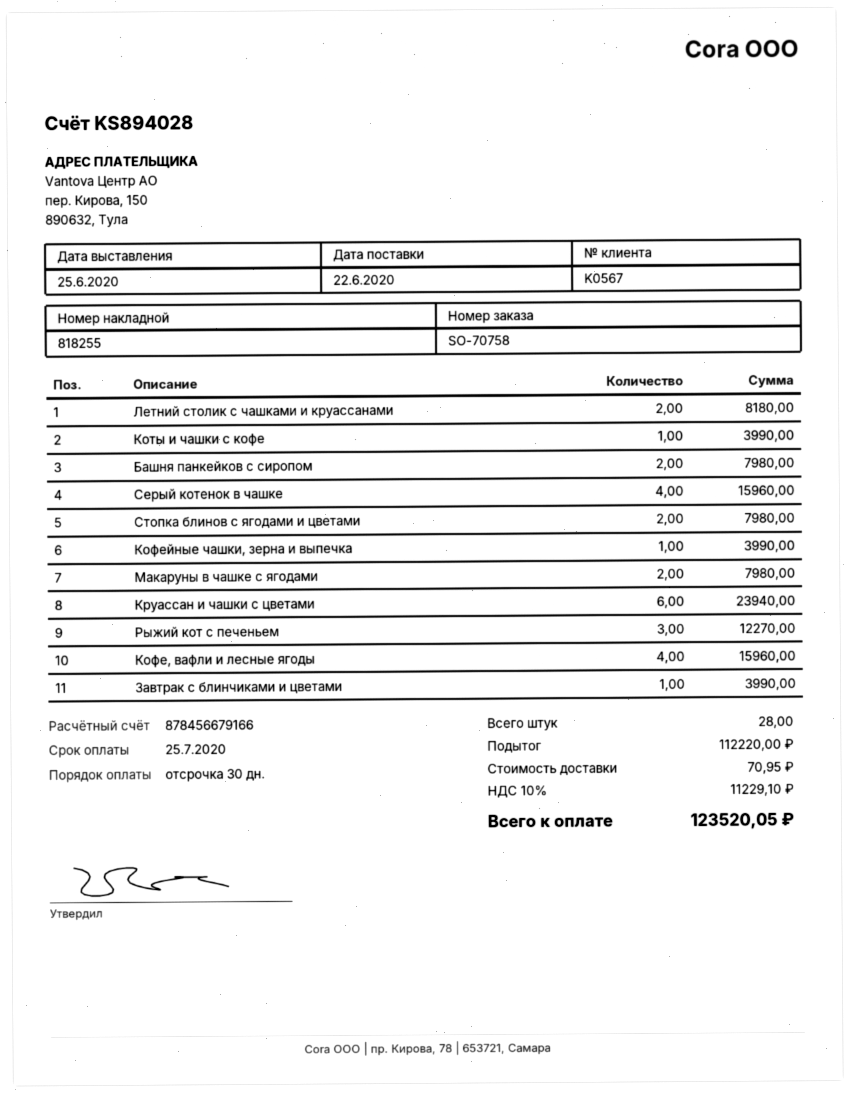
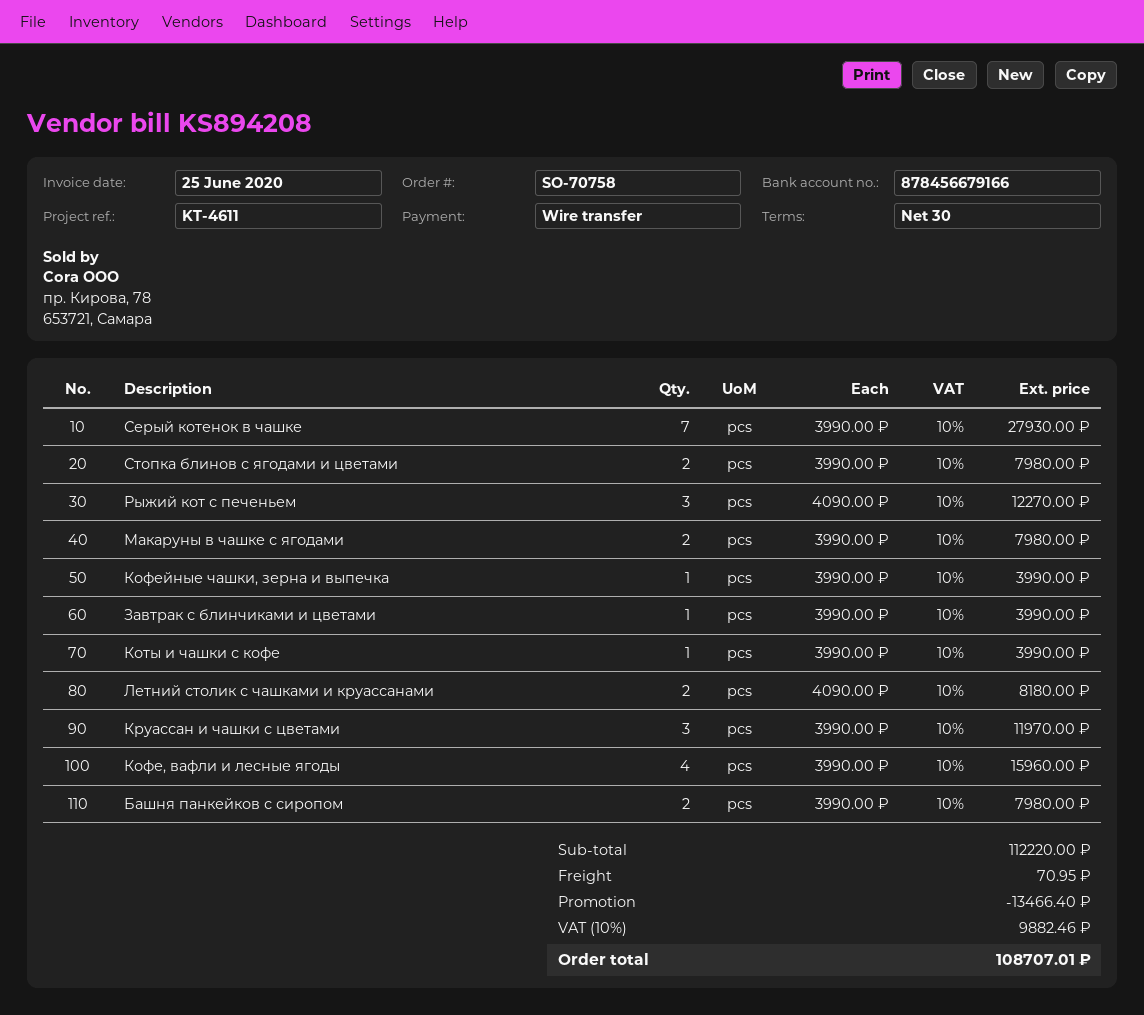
invoice number: KS894028 -> KS894208
Серый котенок в чашке: 4 for 15960.00 -> 7 for 27930.00
Круассан и чашки с цветами: 6 for 23940.00 -> 3 for 11970.00
discount: none -> 13466.40
tax: 10% = 11229.10 -> 10% = 9882.46
total: 123520.05 -> 108707.01

